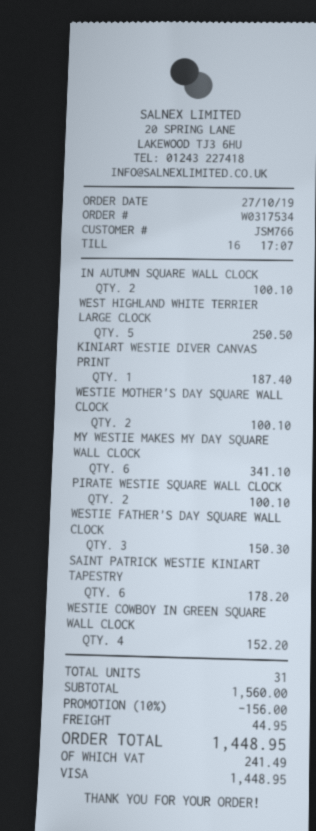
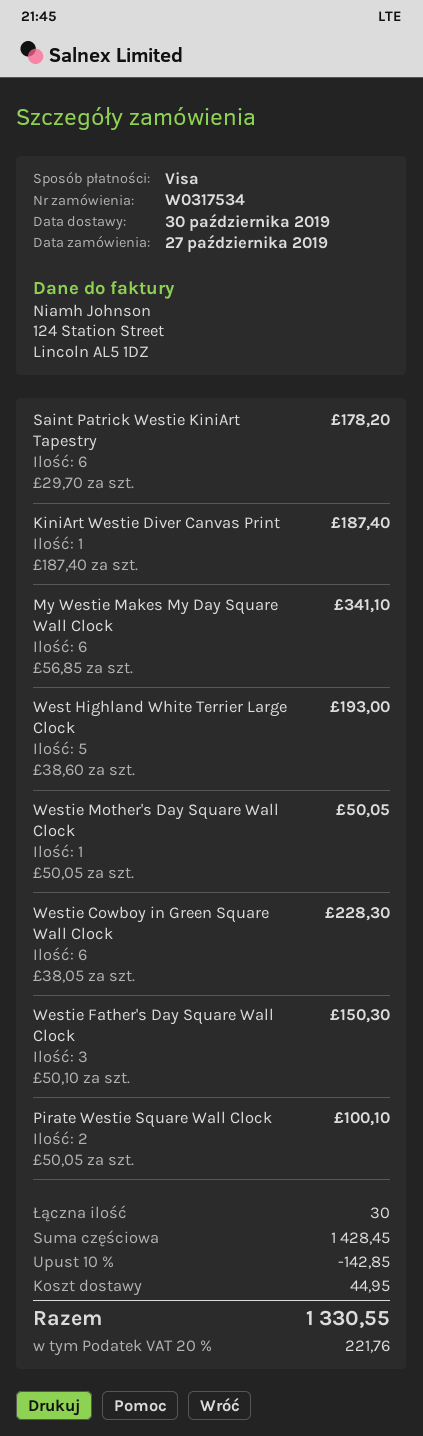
IN AUTUMN SQUARE WALL CLOCK: 2 for 100.10 -> none
WEST HIGHLAND WHITE TERRIER LARGE CLOCK: 5 for 250.50 -> 5 for 193.00
WESTIE MOTHER'S DAY SQUARE WALL CLOCK: 2 for 100.10 -> 1 for 50.05
WESTIE COWBOY IN GREEN SQUARE WALL CLOCK: 4 for 152.20 -> 6 for 228.30
total quantity: 31 -> 30
subtotal: 1560.00 -> 1428.45
discount: 10% = 156.00 -> 10% = 142.85
tax: 241.49 -> 221.76
total: 1448.95 -> 1330.55

